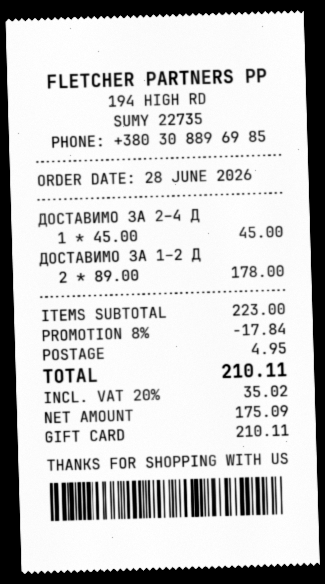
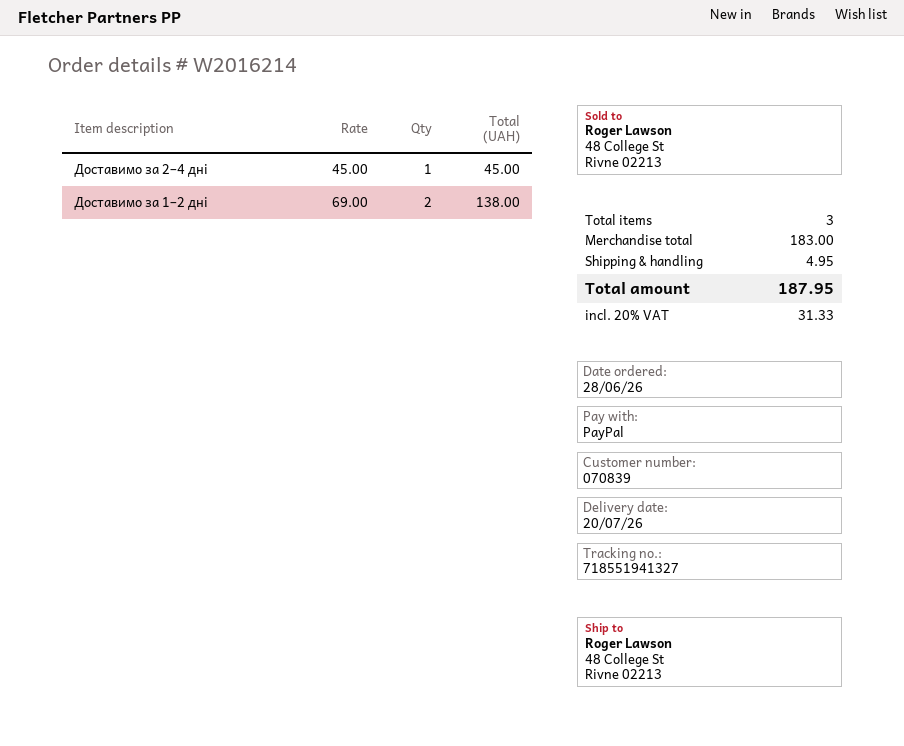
payment method: gift card -> PayPal
ДОСТАВИМО ЗА 1–2 Д: 2 x 89.00 = 178.00 -> 2 x 69.00 = 138.00
subtotal: 223.00 -> 183.00
discount: 8% = 17.84 -> none
tax: 20% = 35.02 -> 20% = 31.33
total: 210.11 -> 187.95

